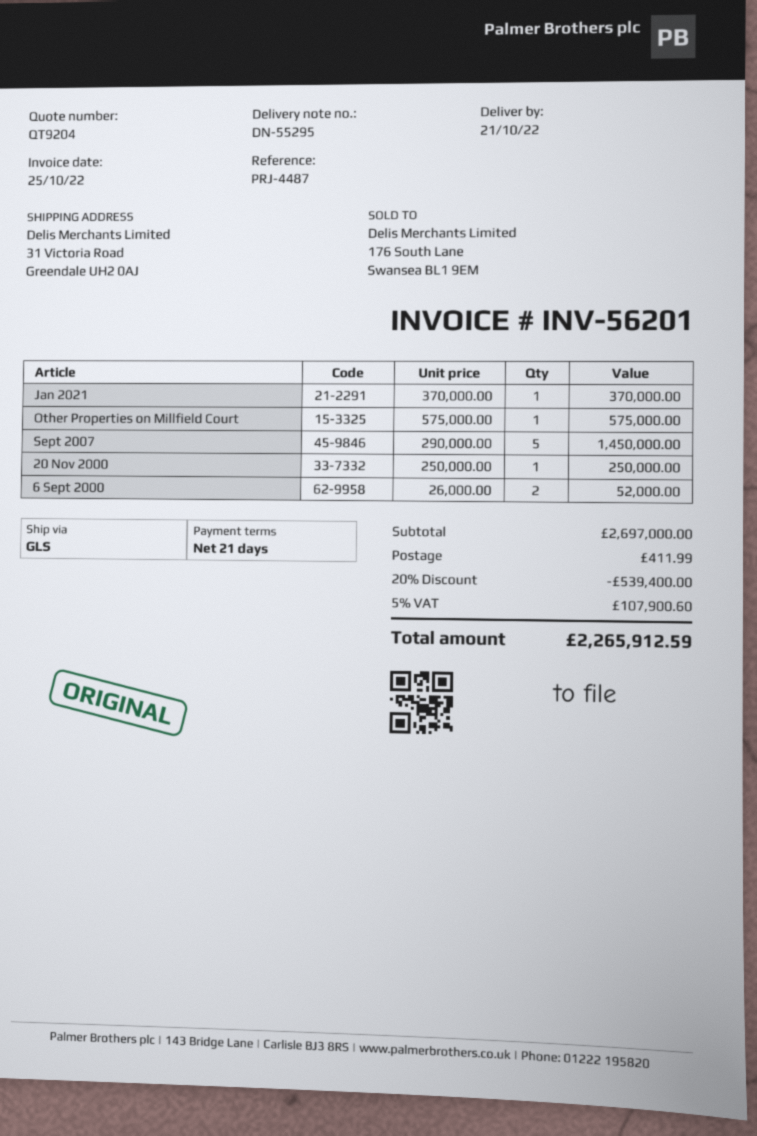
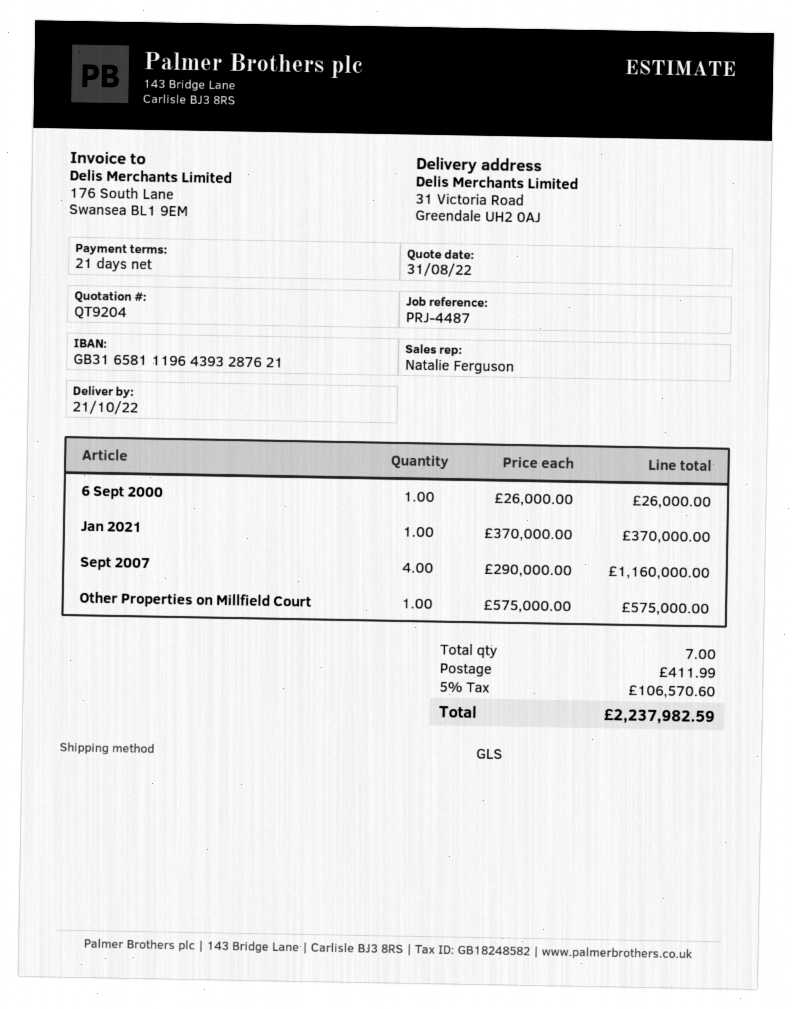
Sept 2007: 5 x 290000.00 = 1450000.00 -> 4 x 290000.00 = 1160000.00
20 Nov 2000: 1 x 250000.00 = 250000.00 -> none
6 Sept 2000: 2 x 26000.00 = 52000.00 -> 1 x 26000.00 = 26000.00
discount: 20% = 539400.00 -> none
tax: 5% = 107900.60 -> 5% = 106570.60
total: 2265912.59 -> 2237982.59

